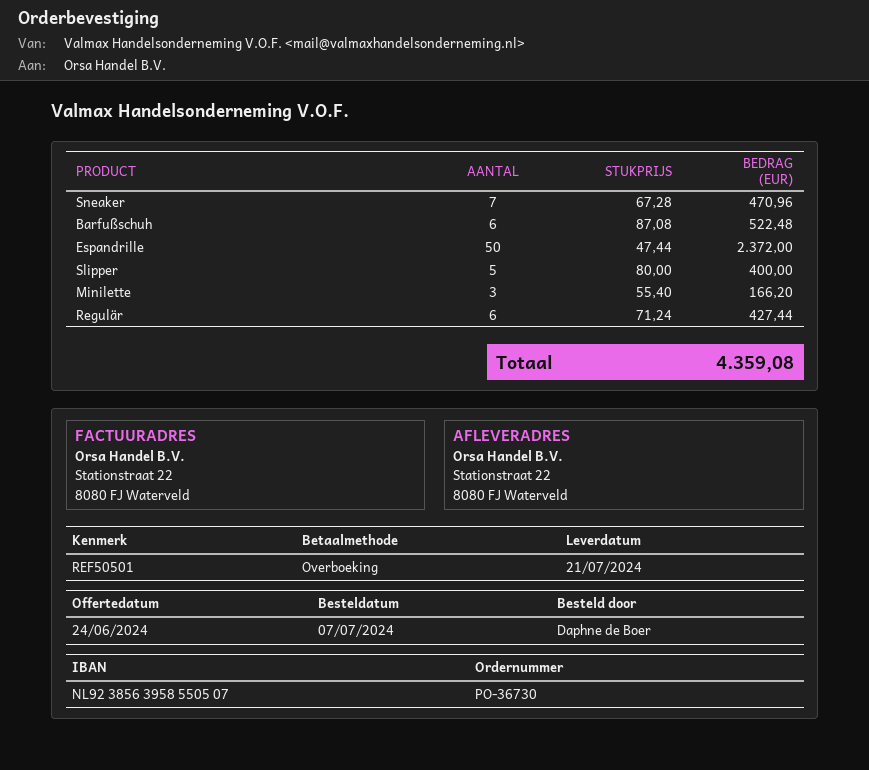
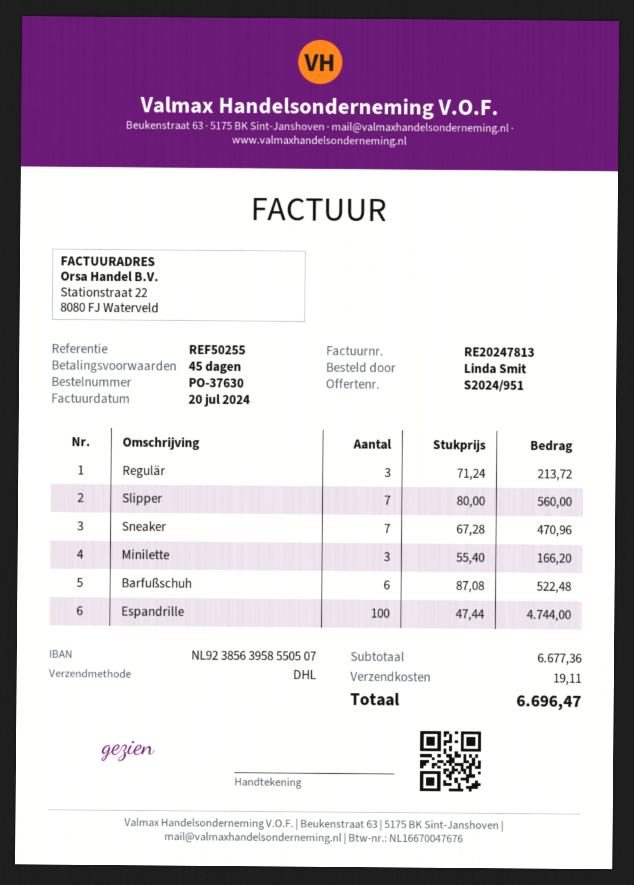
order number: PO-36730 -> PO-37630
reference: REF50501 -> REF50255
ordered by: Daphne de Boer -> Linda Smit
Espandrille: 50 x 47.44 = 2372.00 -> 100 x 47.44 = 4744.00
Slipper: 5 x 80.00 = 400.00 -> 7 x 80.00 = 560.00
Regulär: 6 x 71.24 = 427.44 -> 3 x 71.24 = 213.72
shipping: none -> 19.11
total: 4359.08 -> 6696.47

